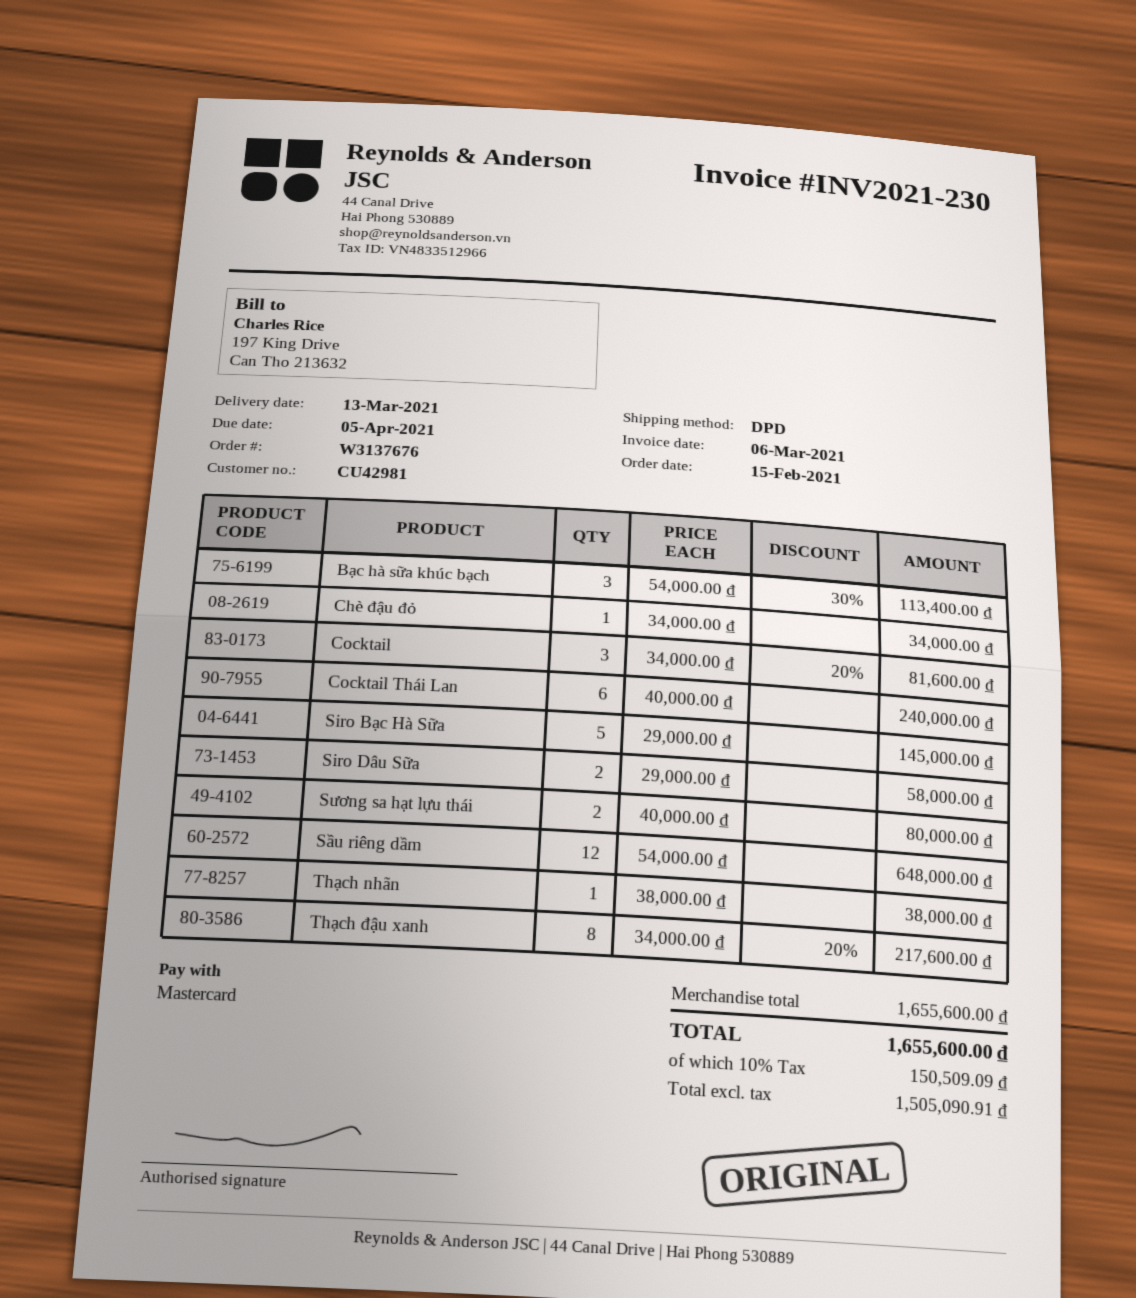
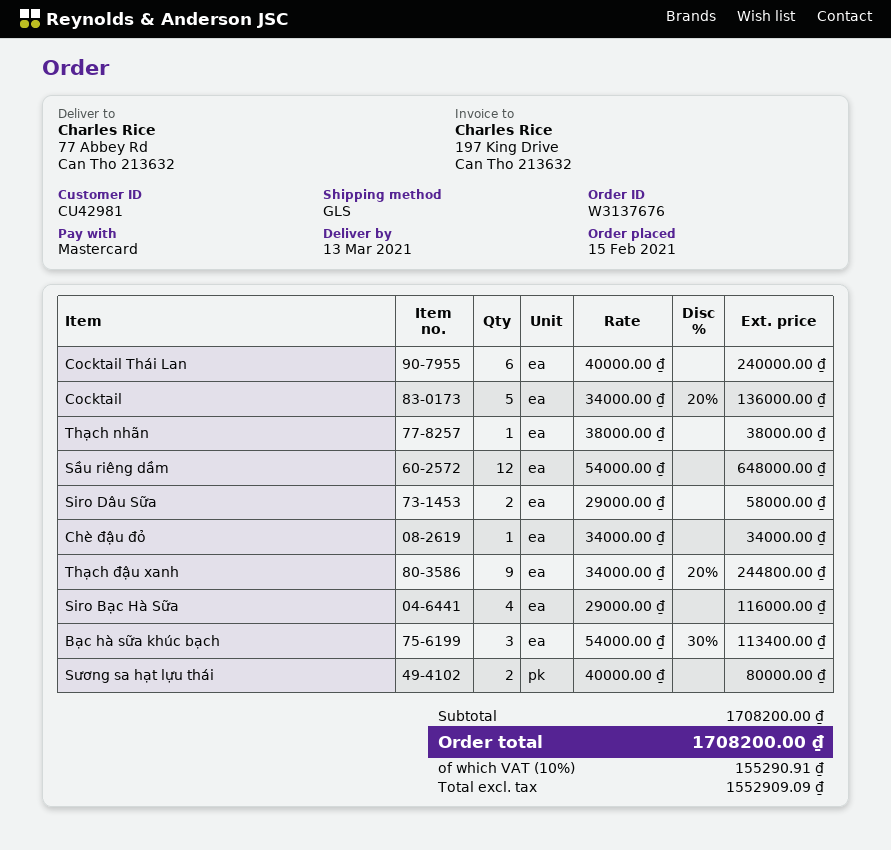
shipping method: DPD -> GLS
Cocktail: 3 x 34000.00 - 20% = 81600.00 -> 5 x 34000.00 - 20% = 136000.00
Siro Bạc Hà Sữa: 5 x 29000.00 = 145000.00 -> 4 x 29000.00 = 116000.00
Thạch đậu xanh: 8 x 34000.00 - 20% = 217600.00 -> 9 x 34000.00 - 20% = 244800.00
subtotal: 1655600.00 -> 1708200.00
net: 1505090.91 -> 1552909.09
tax: 10% = 150509.09 -> 10% = 155290.91
total: 1655600.00 -> 1708200.00

